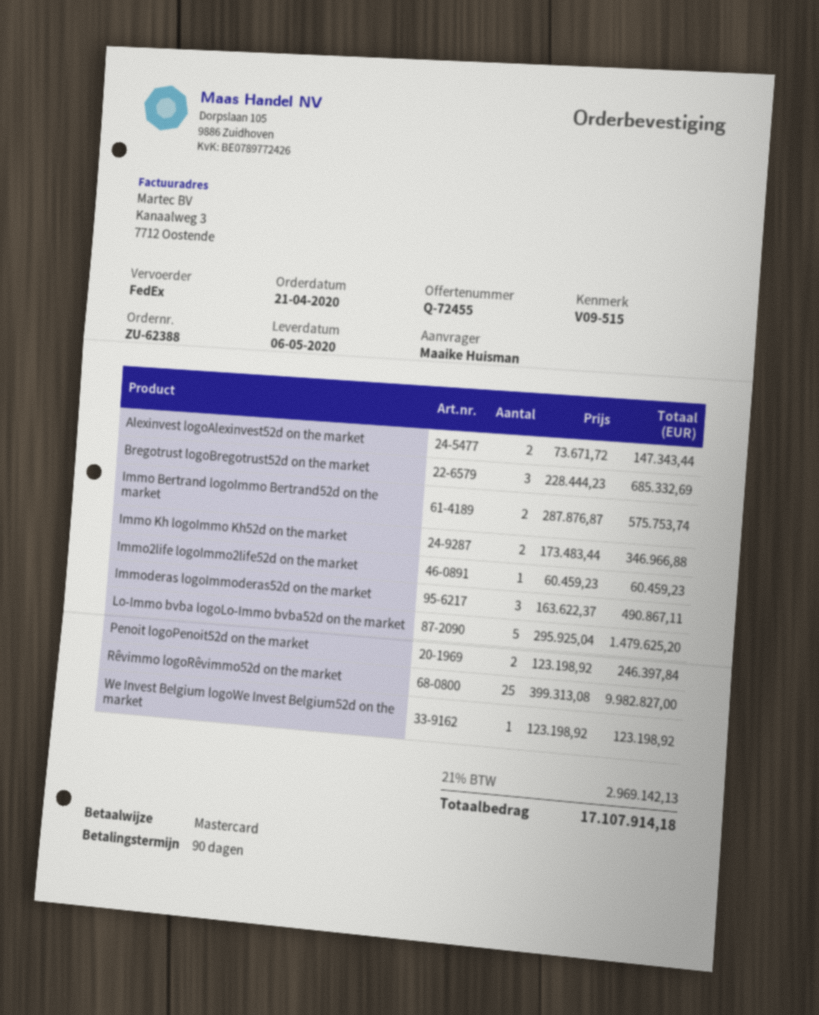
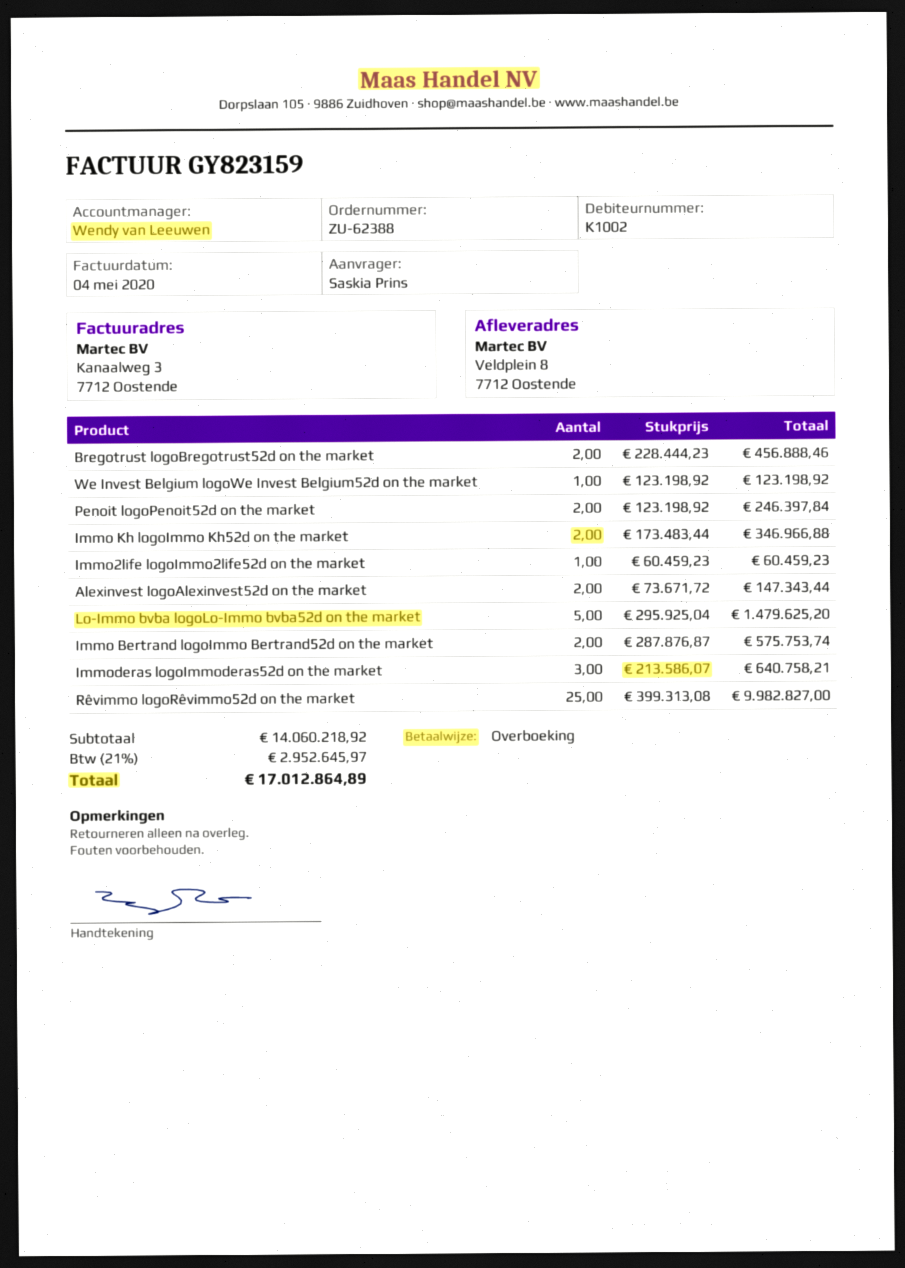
ordered by: Maaike Huisman -> Saskia Prins
payment method: Mastercard -> bank transfer
Bregotrust logoBregotrust52d on the market: 3 x 228444.23 = 685332.69 -> 2 x 228444.23 = 456888.46
Immoderas logoImmoderas52d on the market: 3 x 163622.37 = 490867.11 -> 3 x 213586.07 = 640758.21
tax: 21% = 2969142.13 -> 21% = 2952645.97
total: 17107914.18 -> 17012864.89

